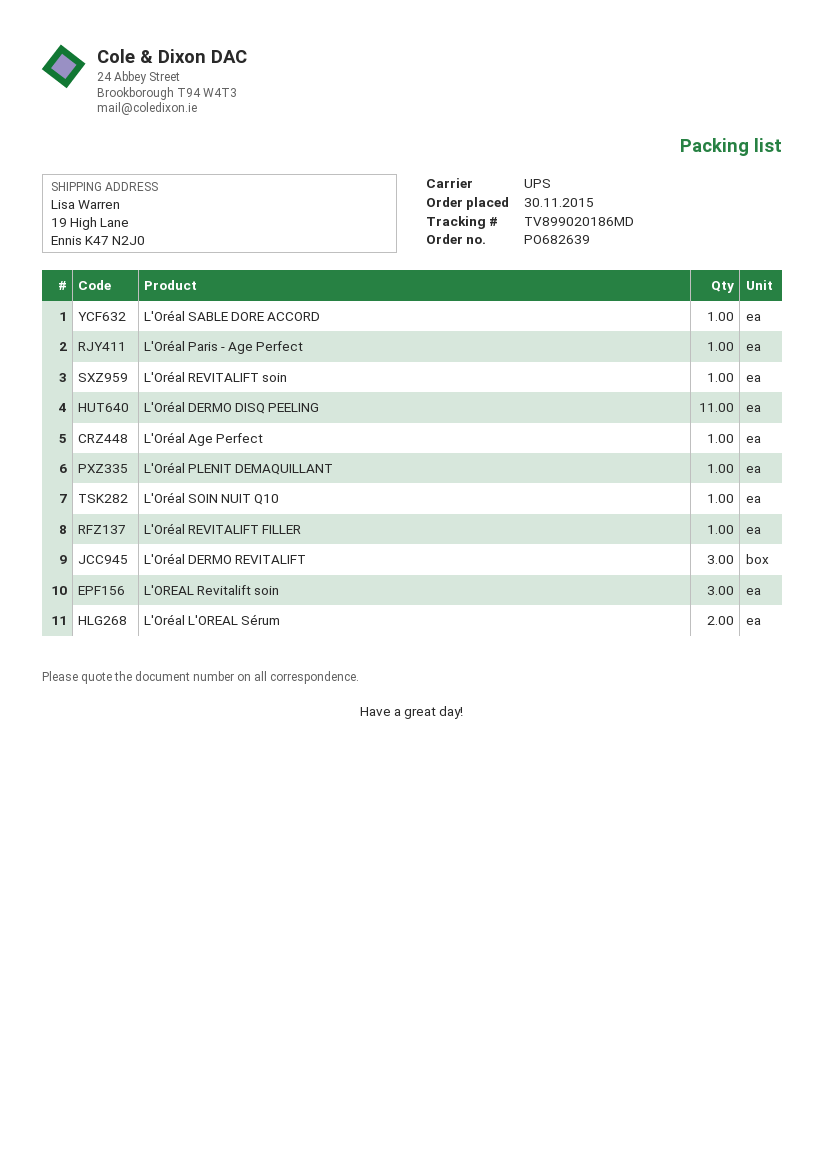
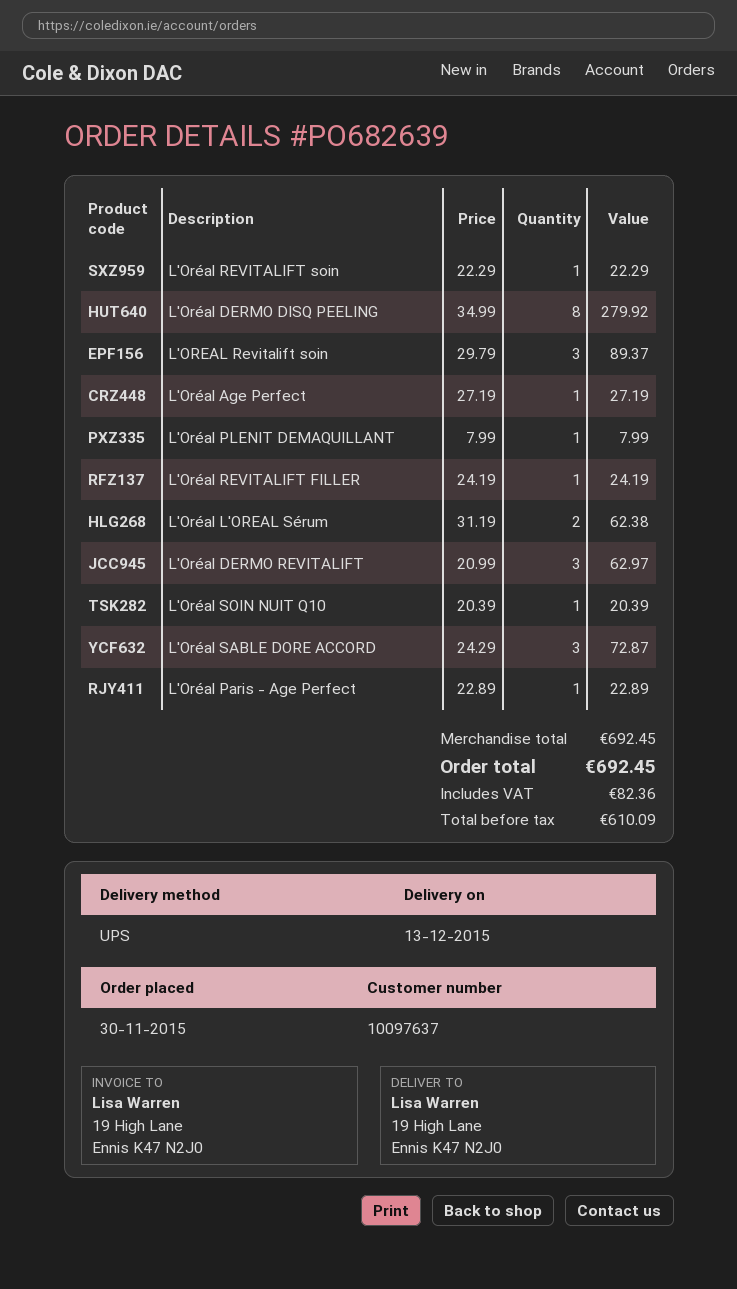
L'Oréal SABLE DORE ACCORD: 1 -> 3
L'Oréal DERMO DISQ PEELING: 11 -> 8

